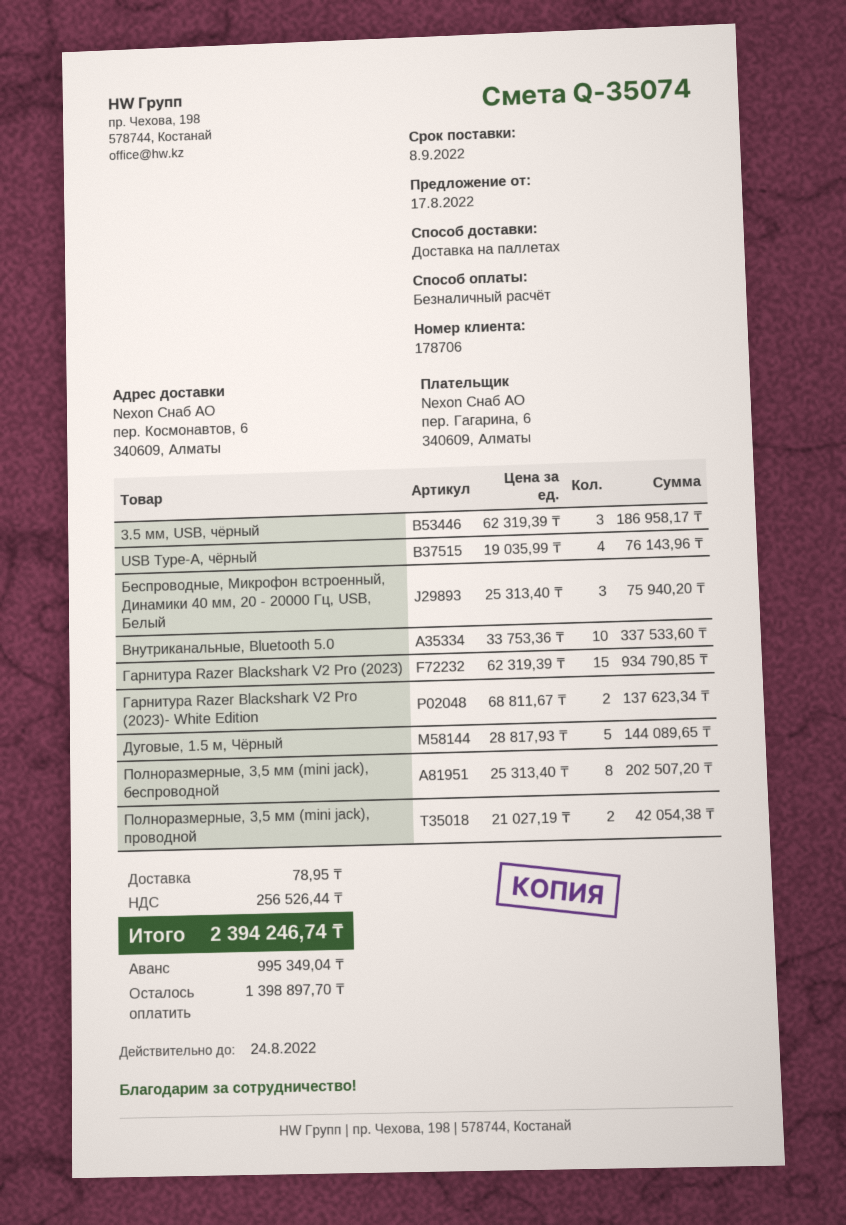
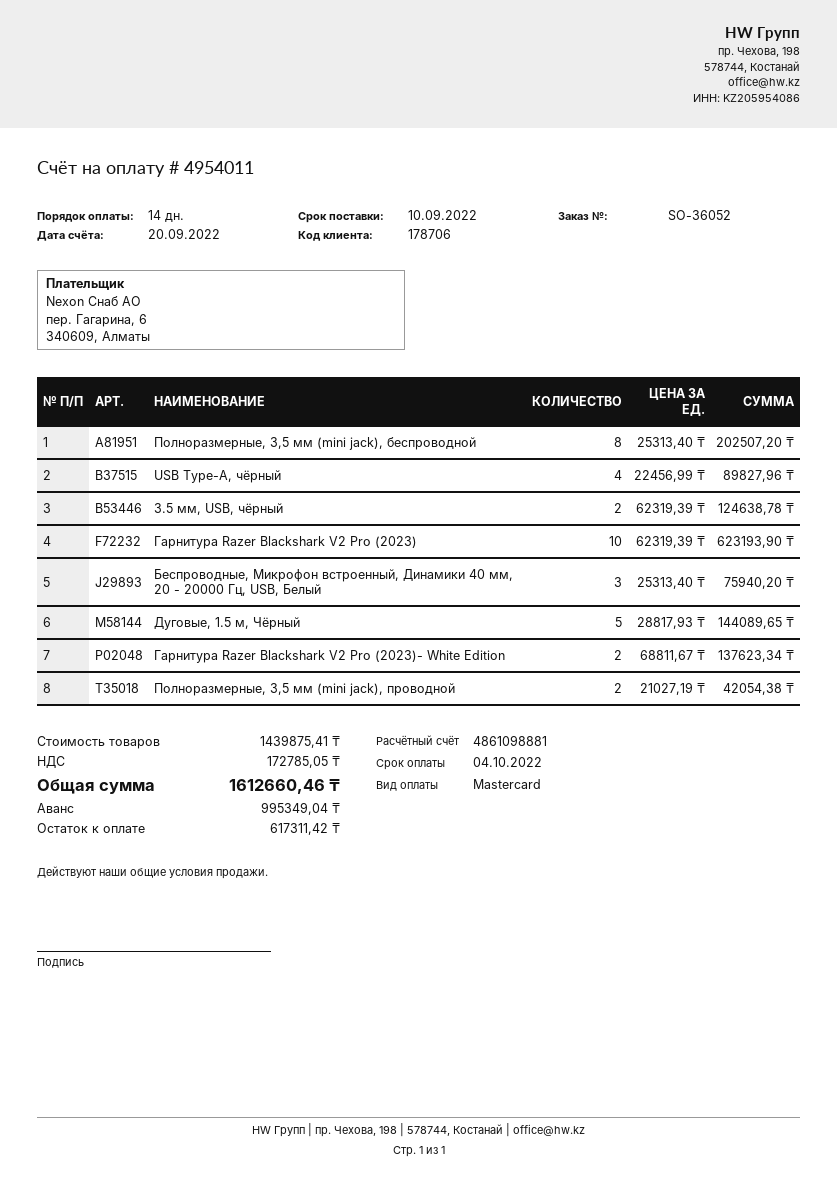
delivery date: 2022-09-08 -> 2022-09-10
payment method: bank transfer -> Mastercard
3.5 мм, USB, чёрный: 3 x 62319.39 = 186958.17 -> 2 x 62319.39 = 124638.78
USB Type-A, чёрный: 4 x 19035.99 = 76143.96 -> 4 x 22456.99 = 89827.96
Внутриканальные, Bluetooth 5.0: 10 x 33753.36 = 337533.60 -> none
Гарнитура Razer Blackshark V2 Pro (2023): 15 x 62319.39 = 934790.85 -> 10 x 62319.39 = 623193.90
shipping: 78.95 -> none
tax: 256526.44 -> 172785.05
total: 2394246.74 -> 1612660.46
balance: 1398897.70 -> 617311.42

